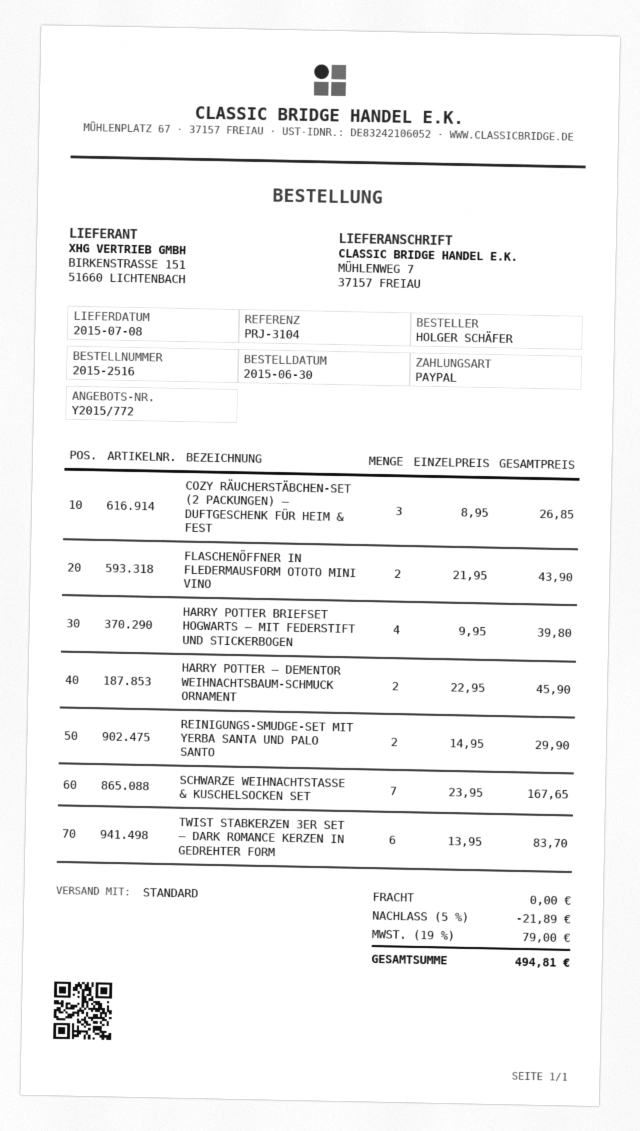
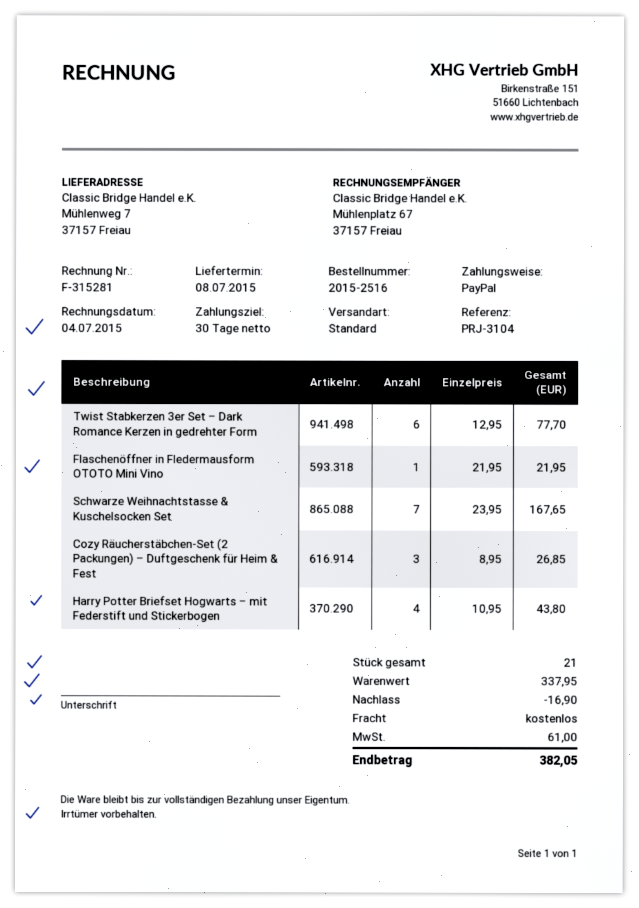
FLASCHENÖFFNER IN FLEDERMAUSFORM OTOTO MINI VINO: 2 x 21.95 = 43.90 -> 1 x 21.95 = 21.95
HARRY POTTER BRIEFSET HOGWARTS – MIT FEDERSTIFT UND STICKERBOGEN: 4 x 9.95 = 39.80 -> 4 x 10.95 = 43.80
HARRY POTTER – DEMENTOR WEIHNACHTSBAUM-SCHMUCK ORNAMENT: 2 x 22.95 = 45.90 -> none
REINIGUNGS-SMUDGE-SET MIT YERBA SANTA UND PALO SANTO: 2 x 14.95 = 29.90 -> none
TWIST STABKERZEN 3ER SET – DARK ROMANCE KERZEN IN GEDREHTER FORM: 6 x 13.95 = 83.70 -> 6 x 12.95 = 77.70
discount: 21.89 -> 16.90
tax: 79.00 -> 61.00
total: 494.81 -> 382.05

